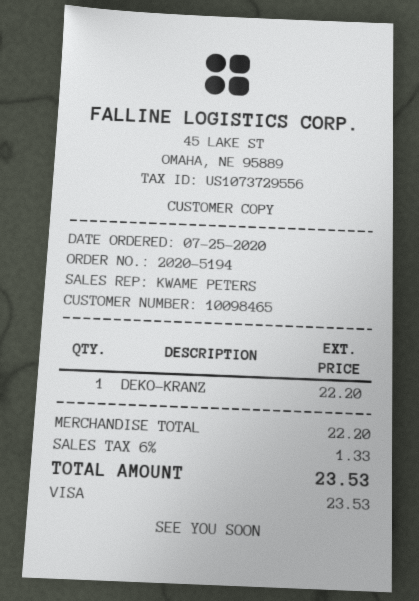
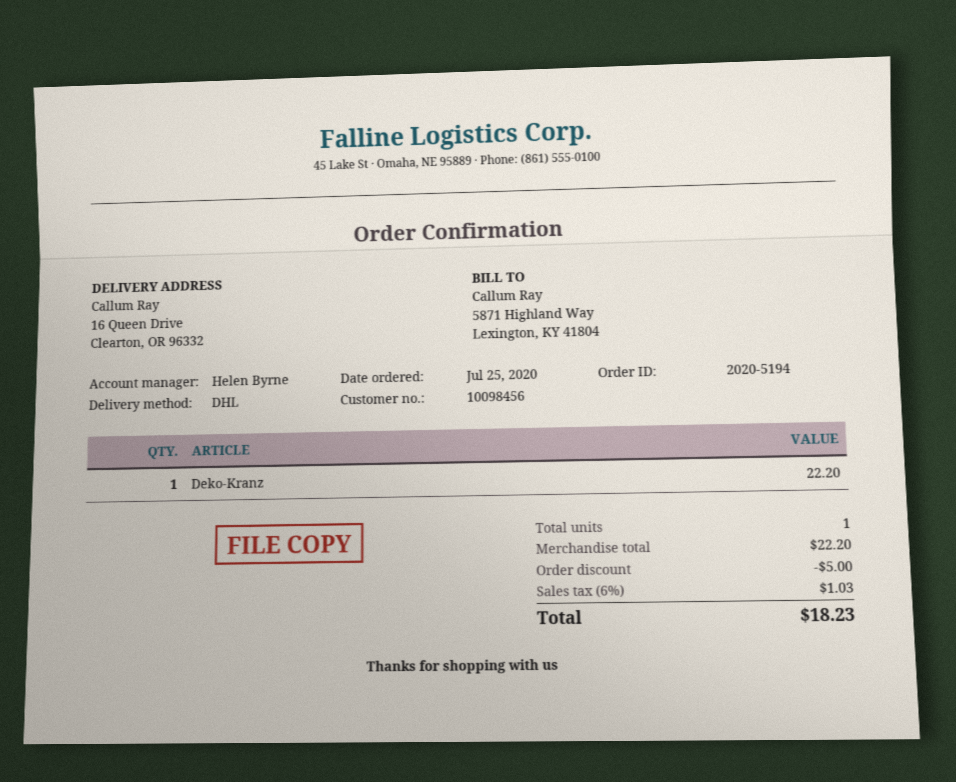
customer number: 10098465 -> 10098456
sales rep: KWAME PETERS -> Helen Byrne
discount: none -> 5.00
tax: 6% = 1.33 -> 6% = 1.03
total: 23.53 -> 18.23

